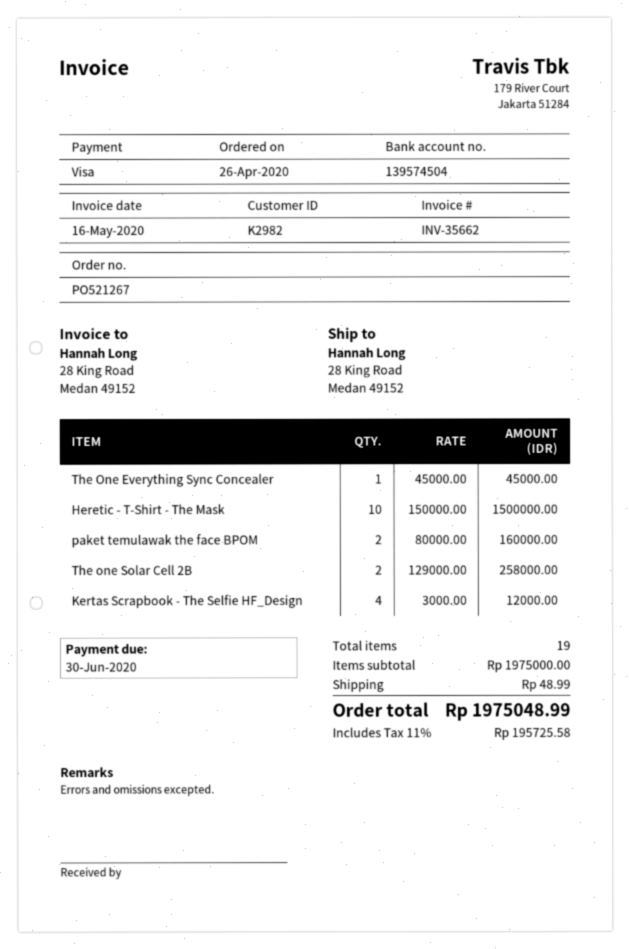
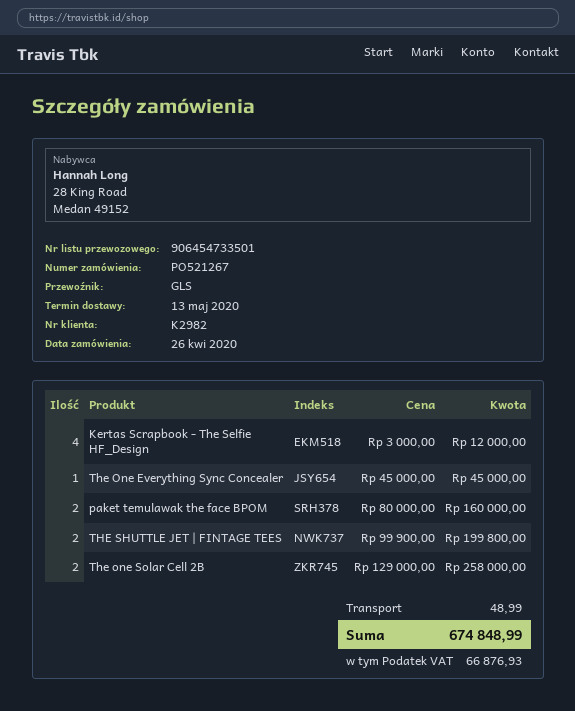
Heretic - T-Shirt - The Mask: 10 x 150000.00 = 1500000.00 -> none
THE SHUTTLE JET | FINTAGE TEES: none -> 2 x 99900.00 = 199800.00
tax: 195725.58 -> 66876.93
total: 1975048.99 -> 674848.99

